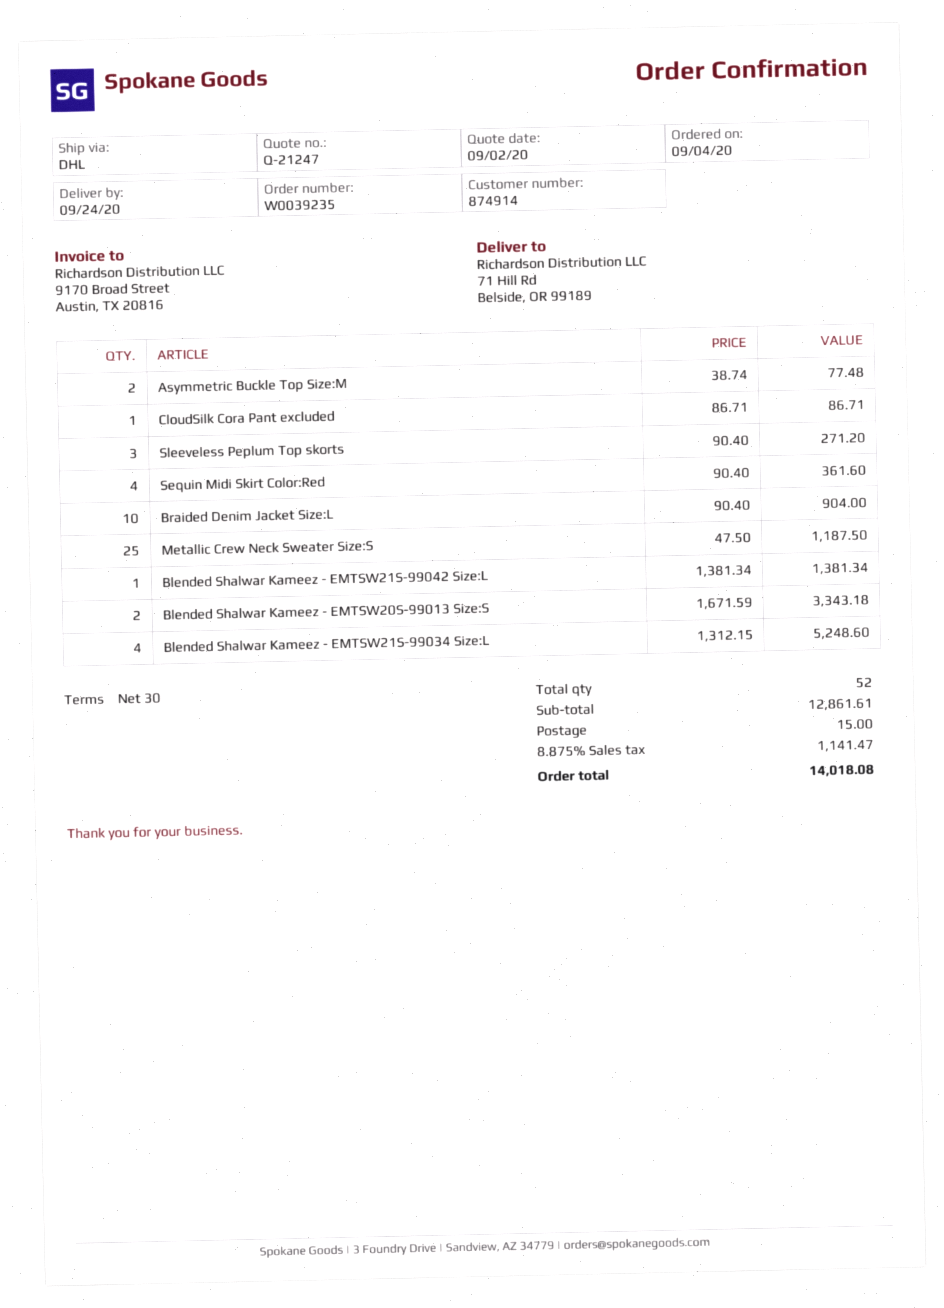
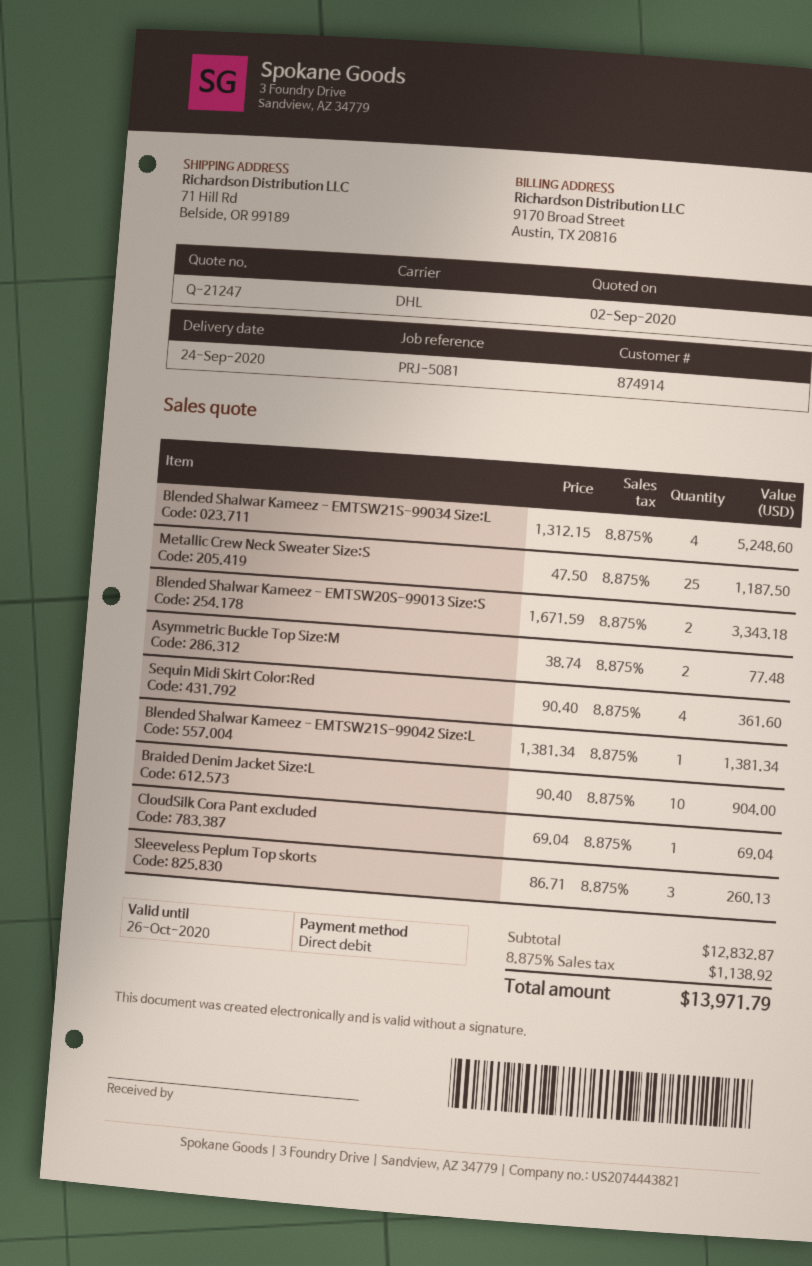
CloudSilk Cora Pant excluded: 1 x 86.71 = 86.71 -> 1 x 69.04 = 69.04
Sleeveless Peplum Top skorts: 3 x 90.40 = 271.20 -> 3 x 86.71 = 260.13
subtotal: 12861.61 -> 12832.87
shipping: 15.00 -> none
tax: 8.875% = 1141.47 -> 8.875% = 1138.92
total: 14018.08 -> 13971.79

